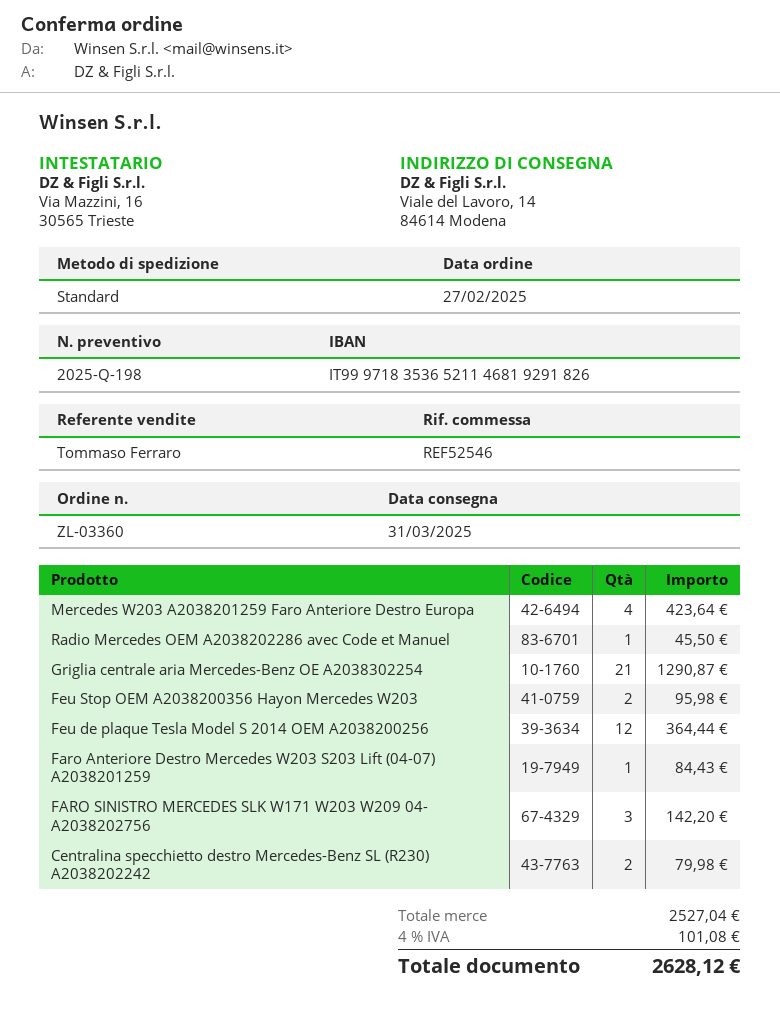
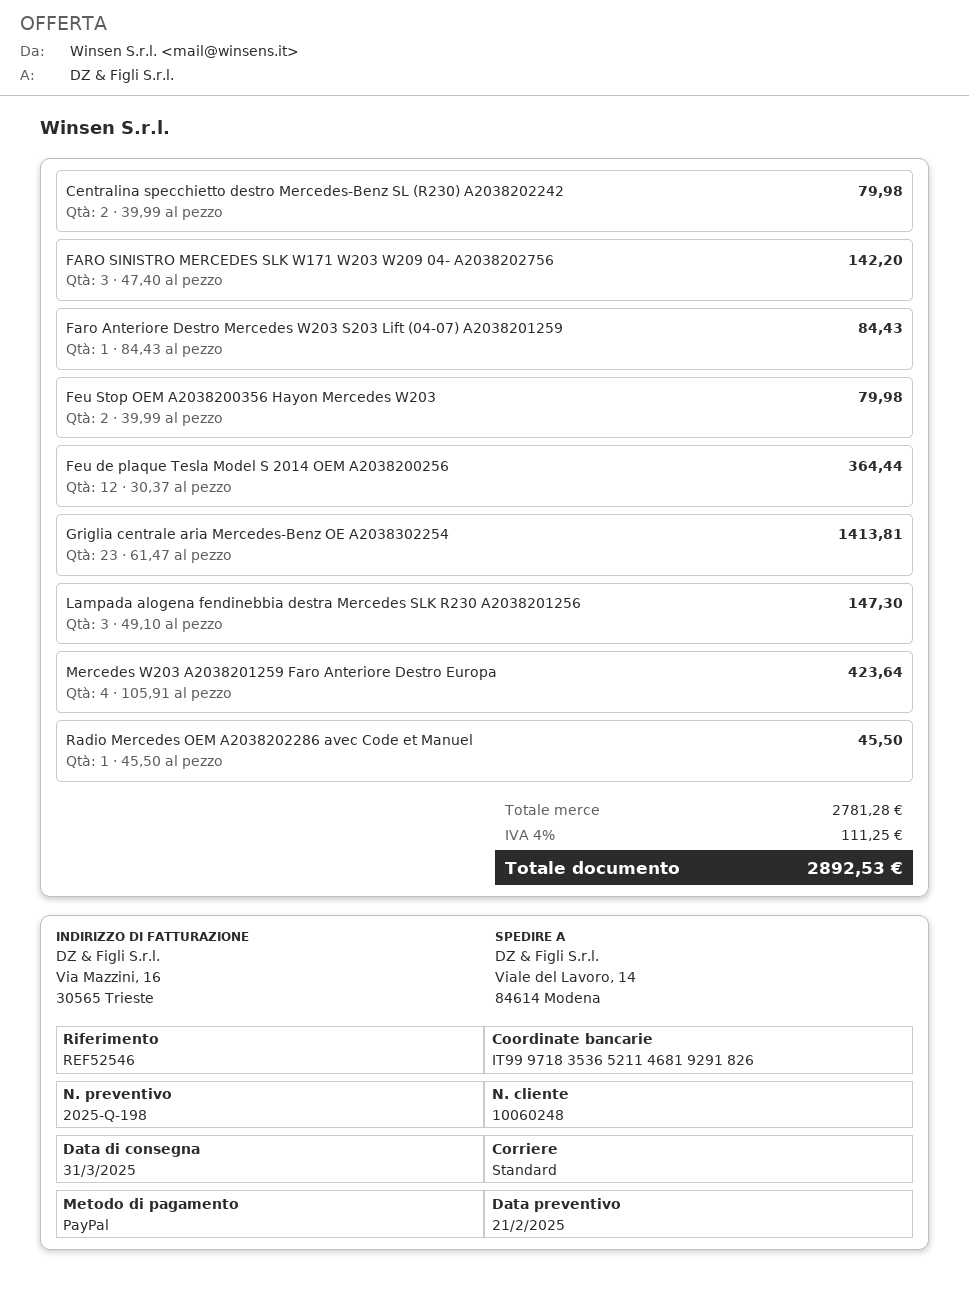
Griglia centrale aria Mercedes-Benz OE A2038302254: 21 for 1290.87 -> 23 for 1413.81
Feu Stop OEM A2038200356 Hayon Mercedes W203: 2 for 95.98 -> 2 for 79.98
Lampada alogena fendinebbia destra Mercedes SLK R230 A2038201256: none -> 3 for 147.30
subtotal: 2527.04 -> 2781.28
tax: 4% = 101.08 -> 4% = 111.25
total: 2628.12 -> 2892.53

